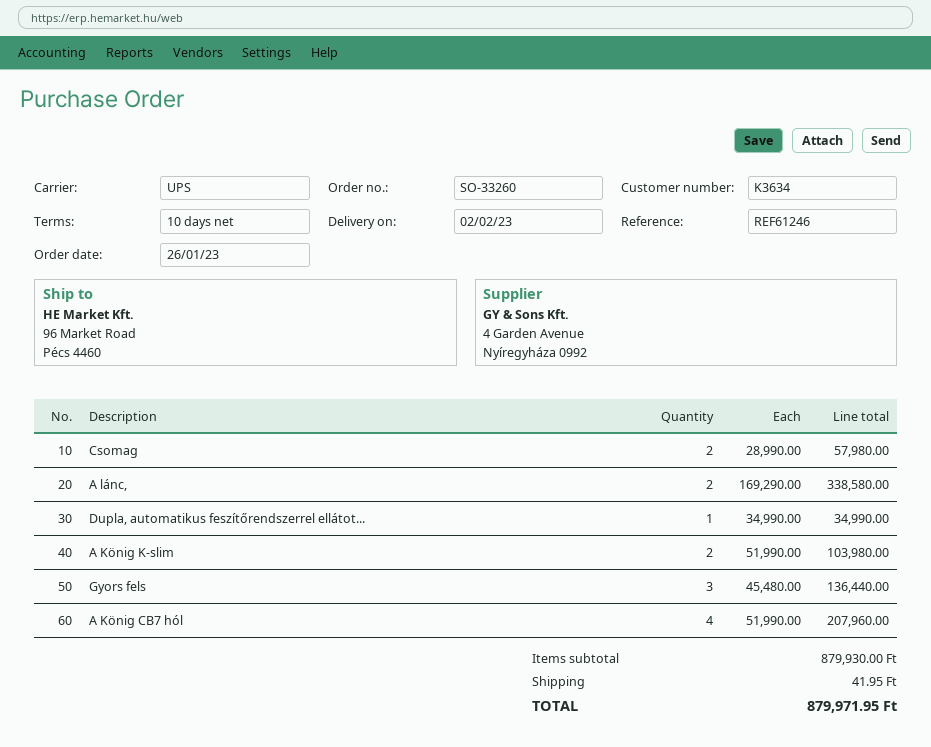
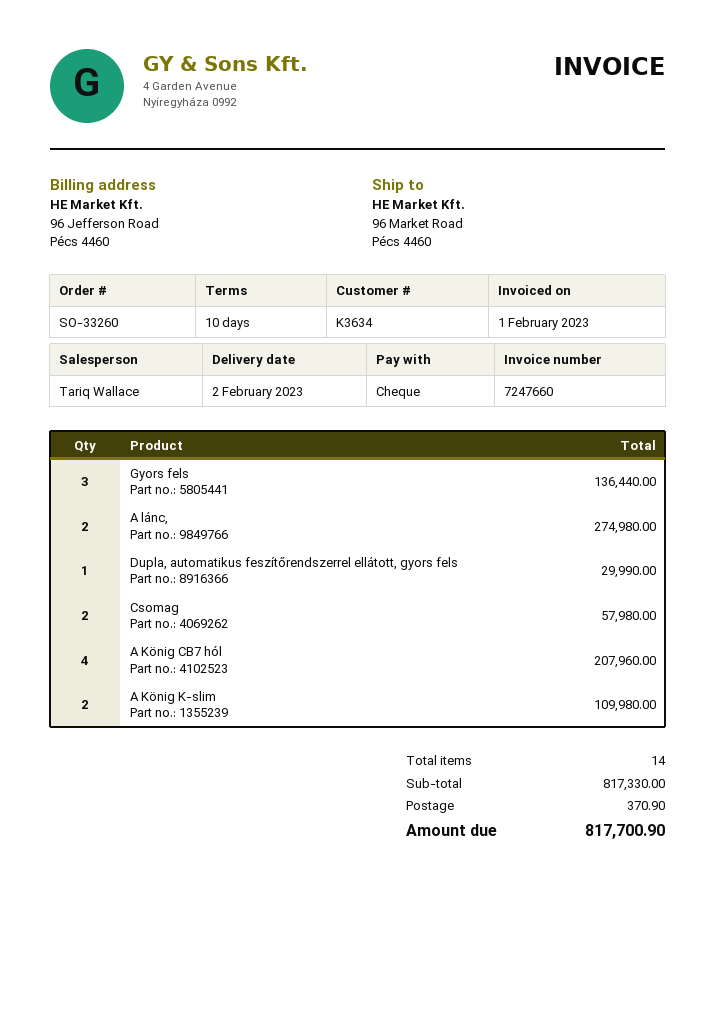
A lánc,: 2 for 338580.00 -> 2 for 274980.00
Dupla, automatikus feszítőrendszerrel ellátot...: 1 for 34990.00 -> 1 for 29990.00
A König K-slim: 2 for 103980.00 -> 2 for 109980.00
subtotal: 879930.00 -> 817330.00
shipping: 41.95 -> 370.90
total: 879971.95 -> 817700.90

